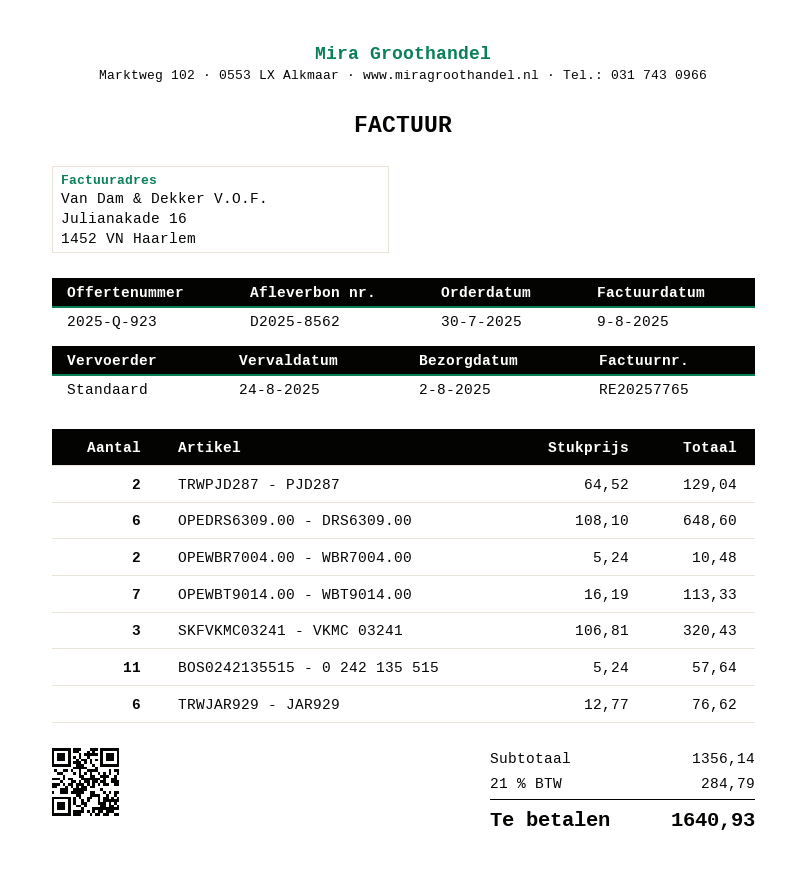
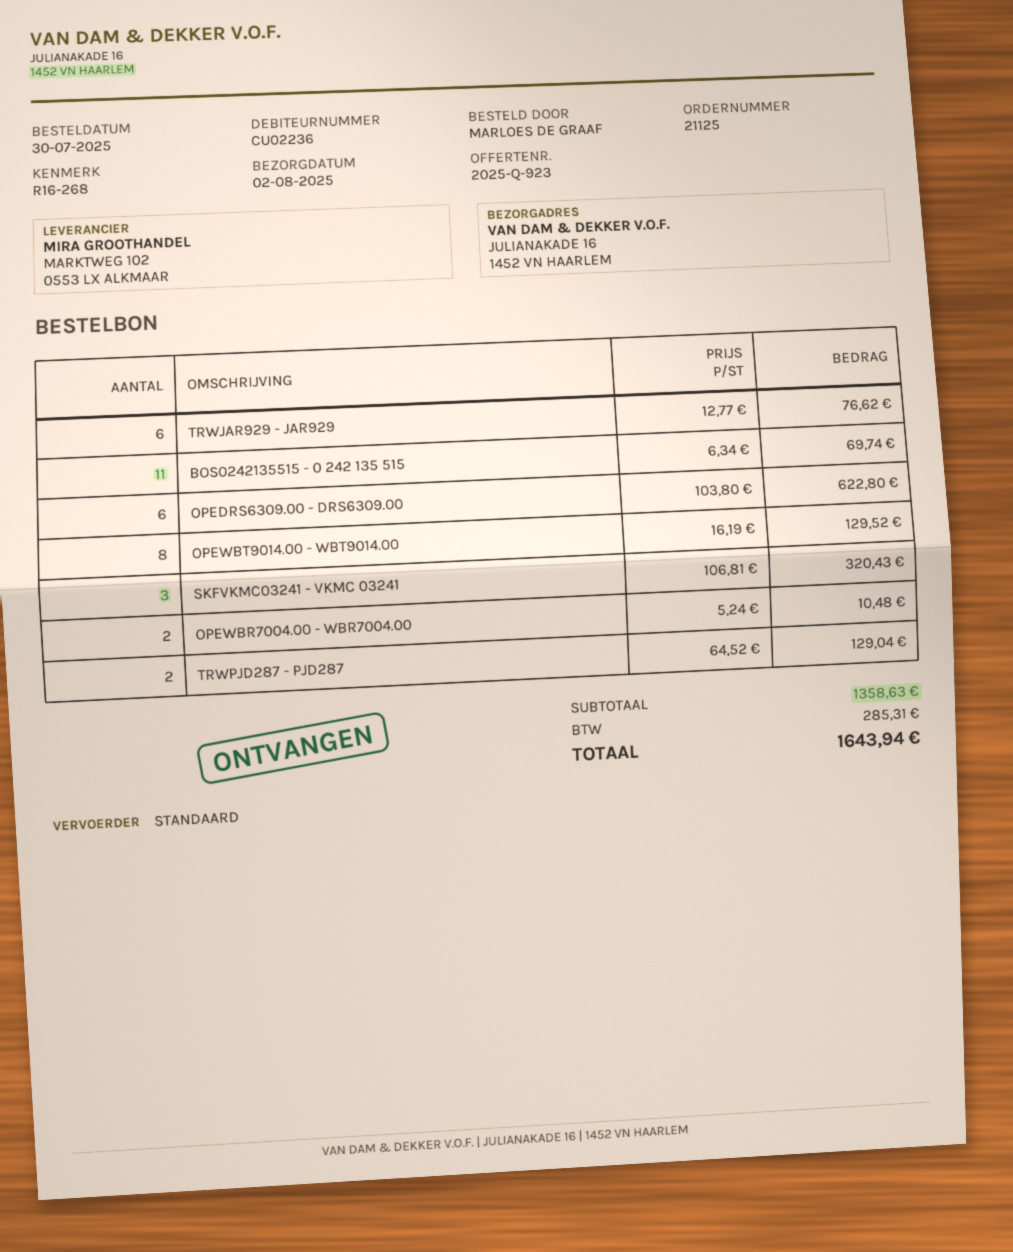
OPEDRS6309.00 - DRS6309.00: 6 x 108.10 = 648.60 -> 6 x 103.80 = 622.80
OPEWBT9014.00 - WBT9014.00: 7 x 16.19 = 113.33 -> 8 x 16.19 = 129.52
BOS0242135515 - 0 242 135 515: 11 x 5.24 = 57.64 -> 11 x 6.34 = 69.74
subtotal: 1356.14 -> 1358.63
tax: 284.79 -> 285.31
total: 1640.93 -> 1643.94

